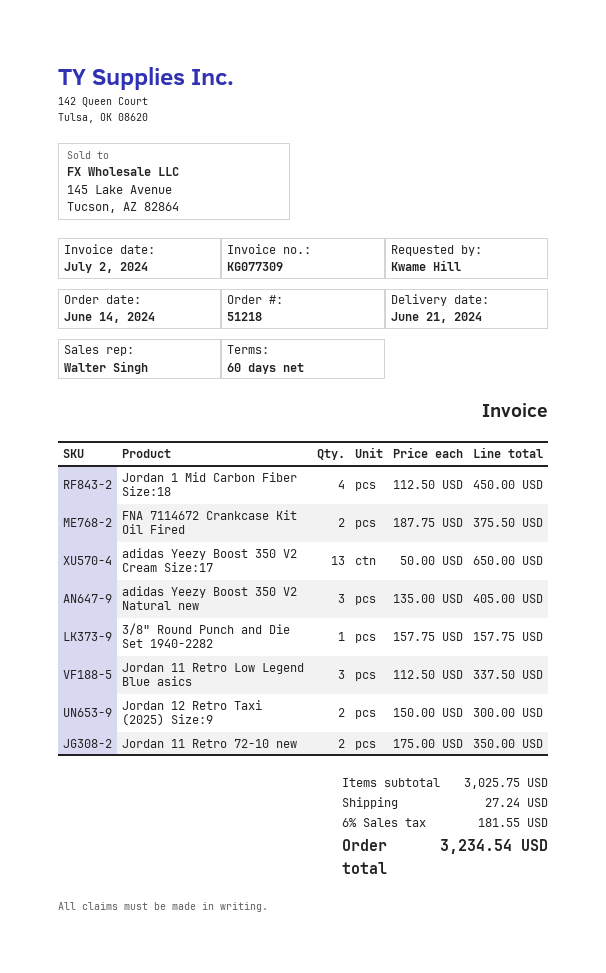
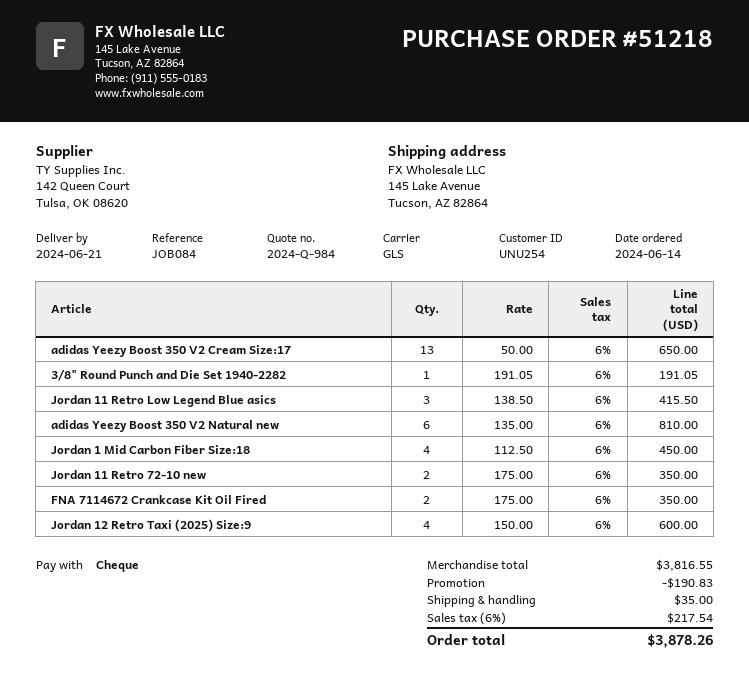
FNA 7114672 Crankcase Kit Oil Fired: 2 x 187.75 = 375.50 -> 2 x 175.00 = 350.00
adidas Yeezy Boost 350 V2 Natural new: 3 x 135.00 = 405.00 -> 6 x 135.00 = 810.00
3/8" Round Punch and Die Set 1940-2282: 1 x 157.75 = 157.75 -> 1 x 191.05 = 191.05
Jordan 11 Retro Low Legend Blue asics: 3 x 112.50 = 337.50 -> 3 x 138.50 = 415.50
Jordan 12 Retro Taxi (2025) Size:9: 2 x 150.00 = 300.00 -> 4 x 150.00 = 600.00
subtotal: 3025.75 -> 3816.55
discount: none -> 190.83
shipping: 27.24 -> 35.00
tax: 6% = 181.55 -> 6% = 217.54
total: 3234.54 -> 3878.26

